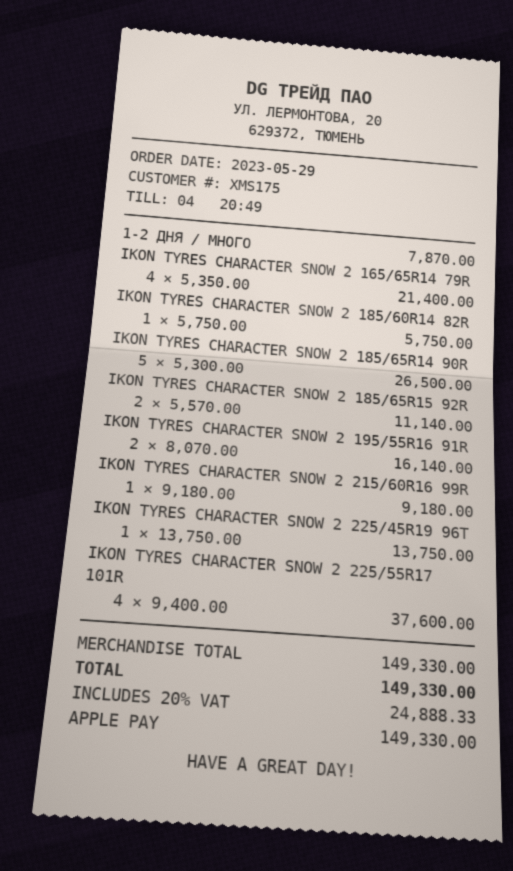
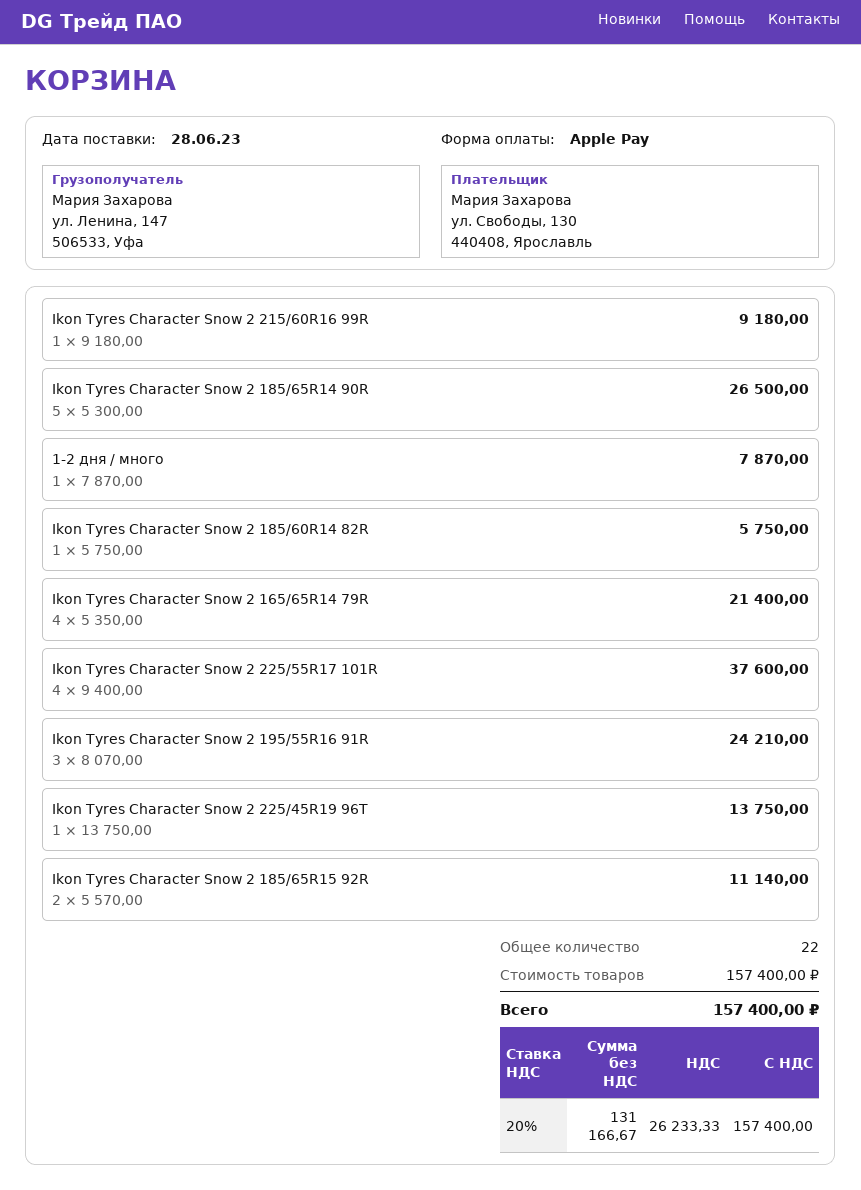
IKON TYRES CHARACTER SNOW 2 195/55R16 91R: 2 x 8070.00 = 16140.00 -> 3 x 8070.00 = 24210.00
subtotal: 149330.00 -> 157400.00
tax: 20% = 24888.33 -> 20% = 26233.33
total: 149330.00 -> 157400.00

